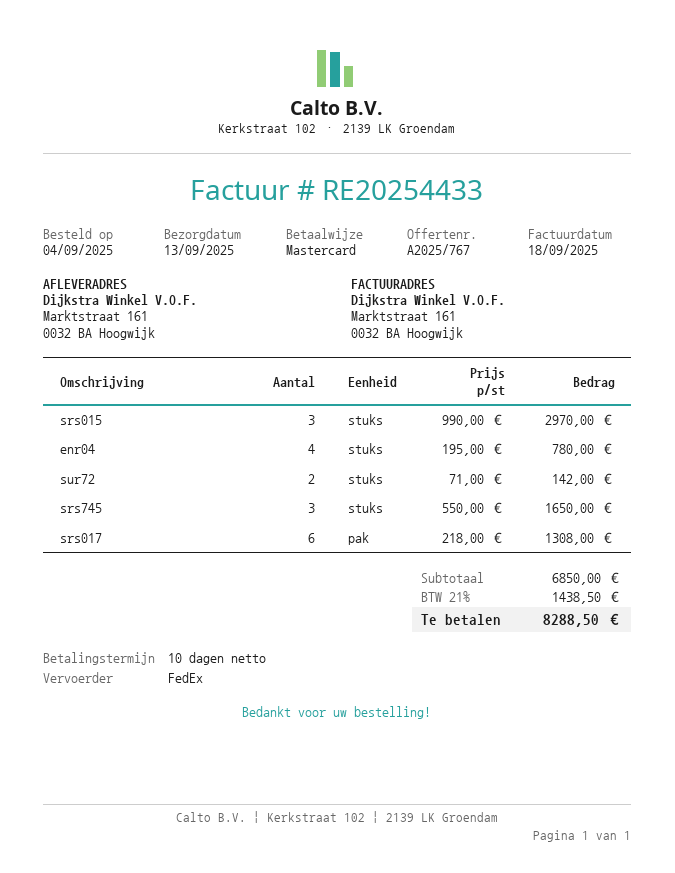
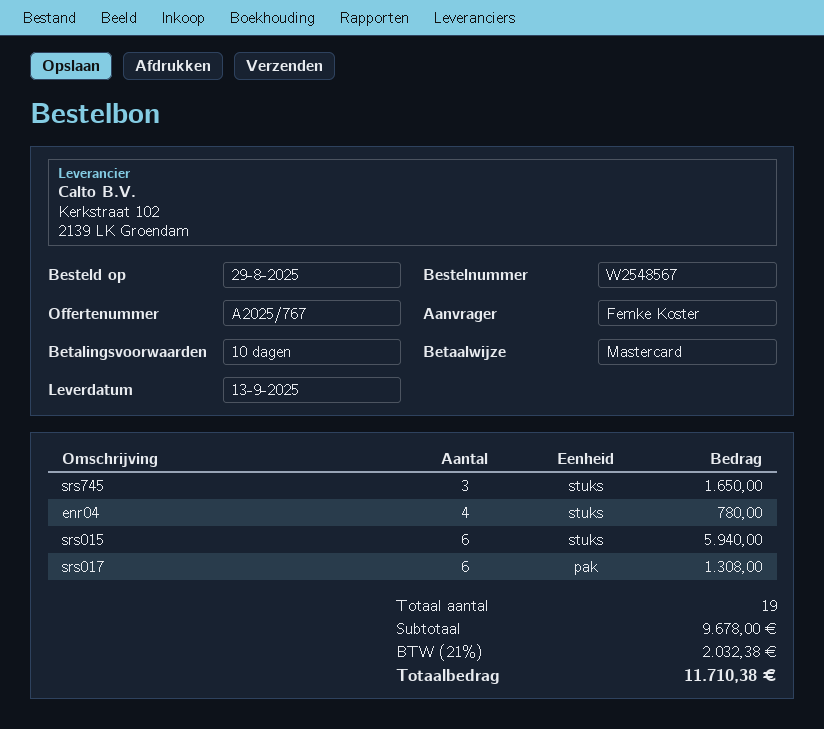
order date: 2025-09-04 -> 2025-08-29
srs015: 3 for 2970.00 -> 6 for 5940.00
sur72: 2 for 142.00 -> none
subtotal: 6850.00 -> 9678.00
tax: 21% = 1438.50 -> 21% = 2032.38
total: 8288.50 -> 11710.38

